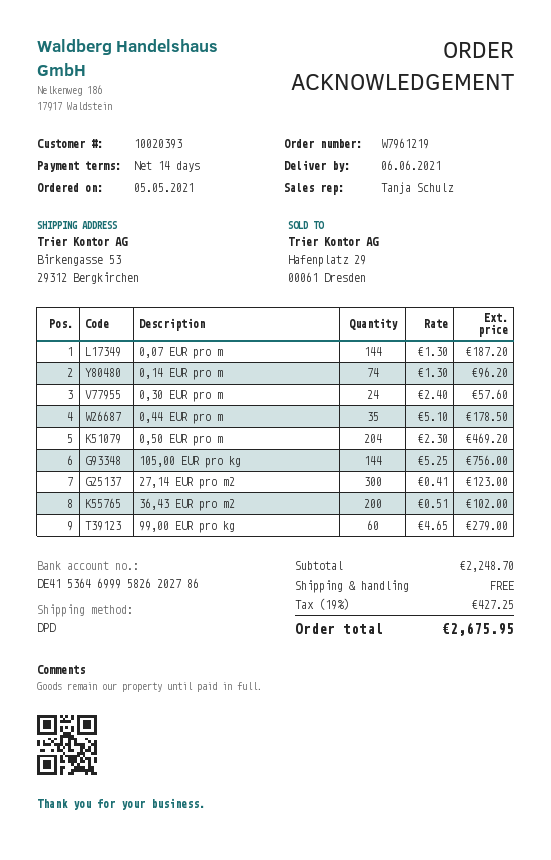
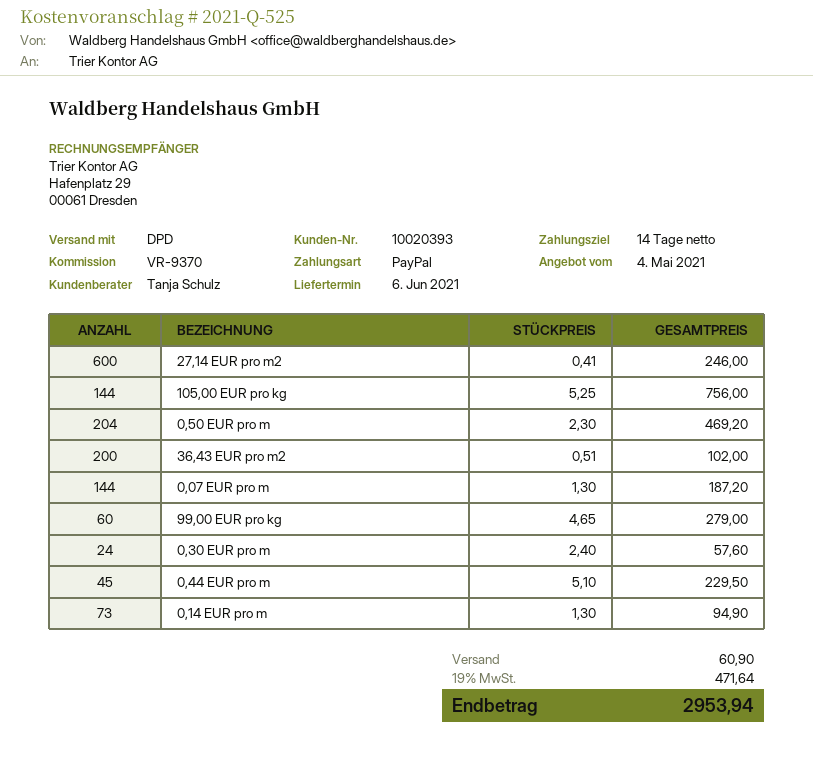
0,14 EUR pro m: 74 x 1.30 = 96.20 -> 73 x 1.30 = 94.90
0,44 EUR pro m: 35 x 5.10 = 178.50 -> 45 x 5.10 = 229.50
27,14 EUR pro m2: 300 x 0.41 = 123.00 -> 600 x 0.41 = 246.00
shipping: 0.00 -> 60.90
tax: 19% = 427.25 -> 19% = 471.64
total: 2675.95 -> 2953.94

